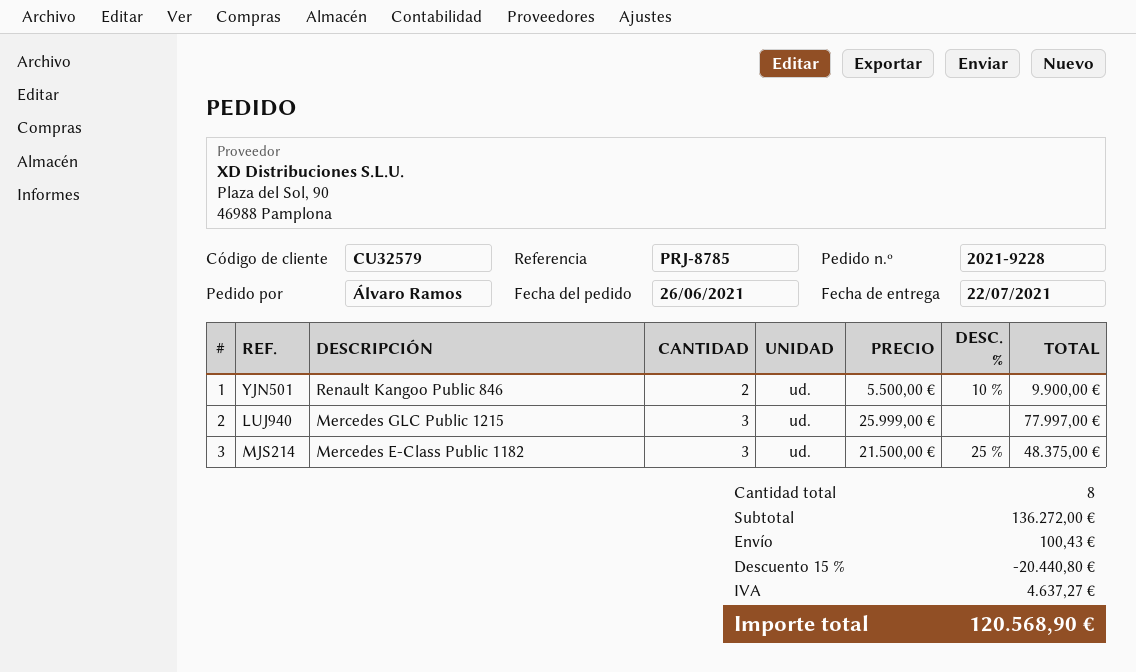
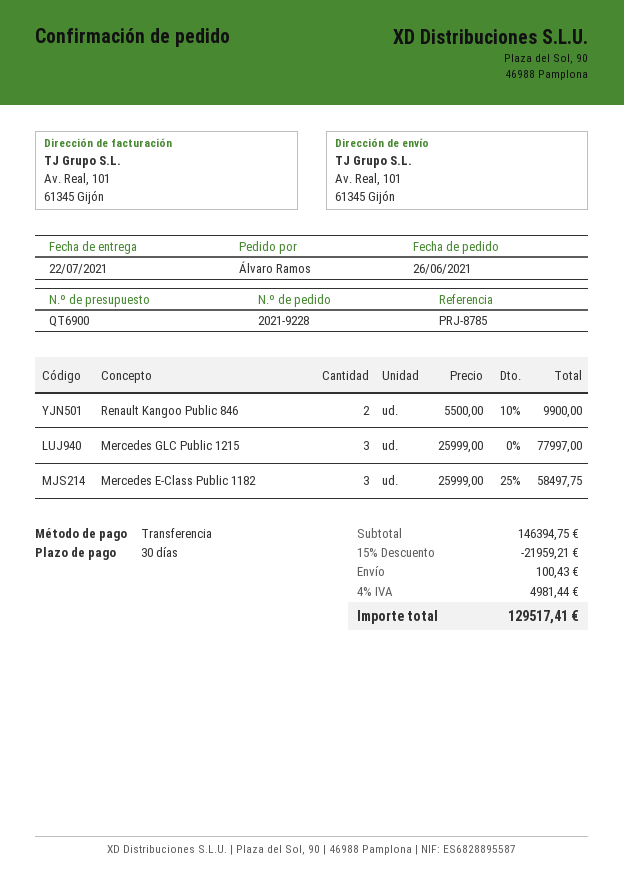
Mercedes E-Class Public 1182: 3 x 21500.00 - 25% = 48375.00 -> 3 x 25999.00 - 25% = 58497.75
subtotal: 136272.00 -> 146394.75
discount: 15% = 20440.80 -> 15% = 21959.21
tax: 4637.27 -> 4981.44
total: 120568.90 -> 129517.41

